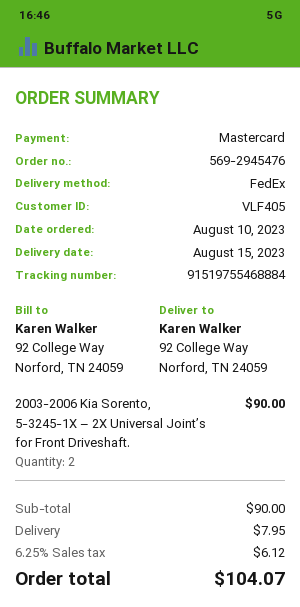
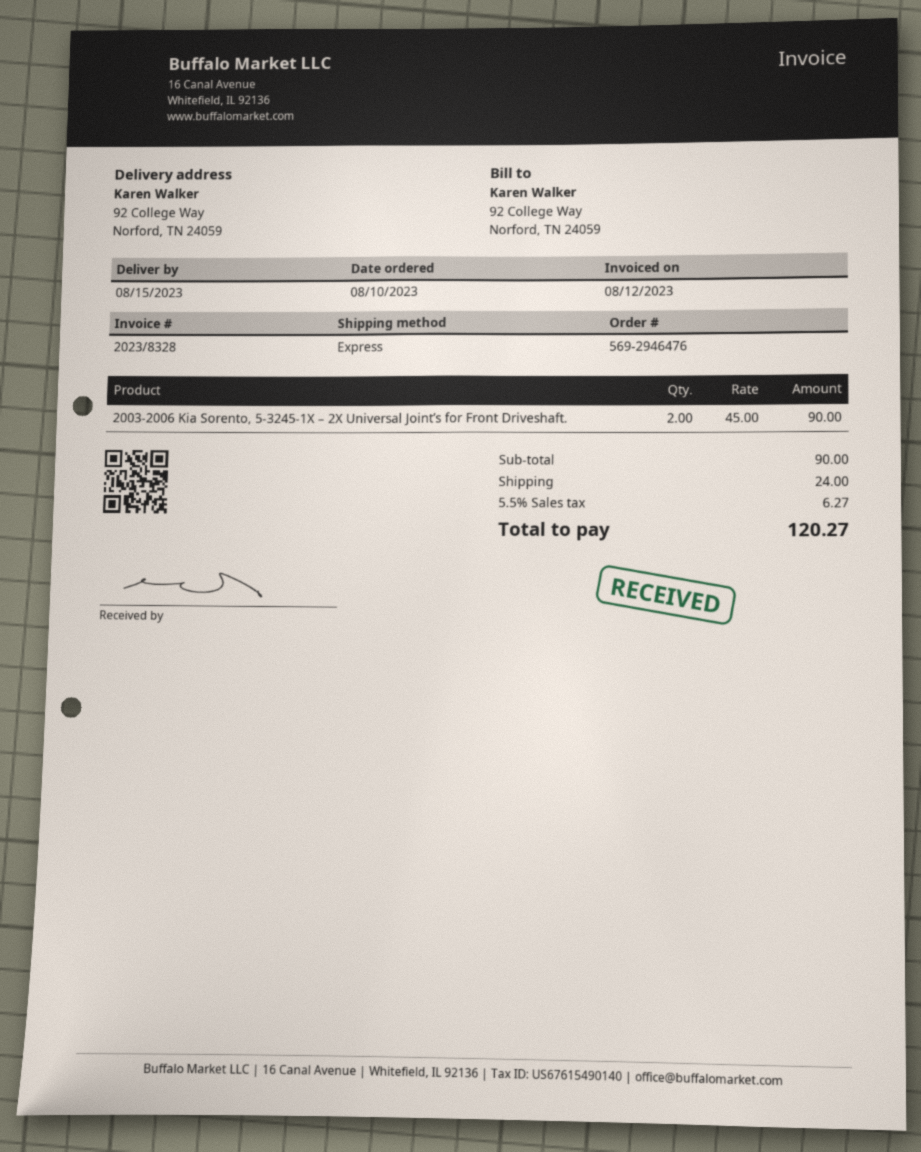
order number: 569-2945476 -> 569-2946476
shipping method: FedEx -> express
shipping: 7.95 -> 24.00
tax: 6.25% = 6.12 -> 5.5% = 6.27
total: 104.07 -> 120.27

